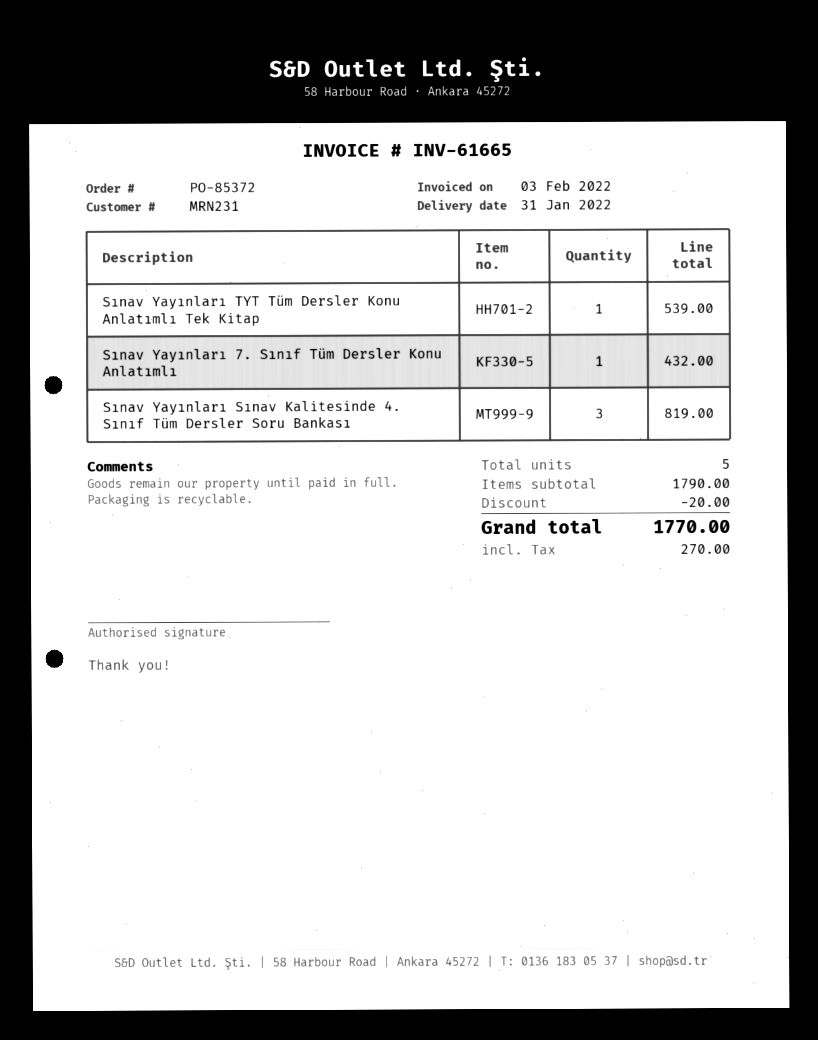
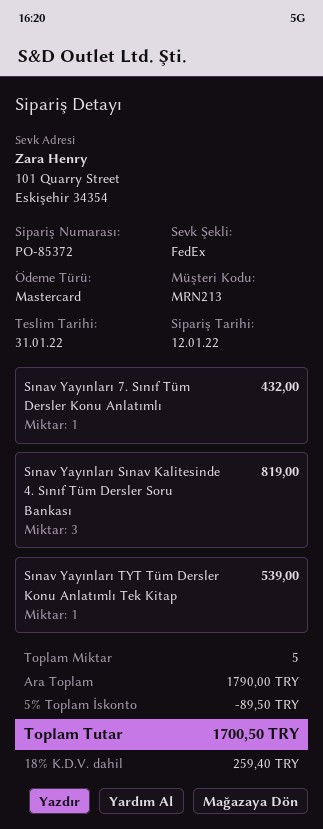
customer number: MRN231 -> MRN213
discount: 20.00 -> 89.50
tax: 270.00 -> 259.40
total: 1770.00 -> 1700.50

